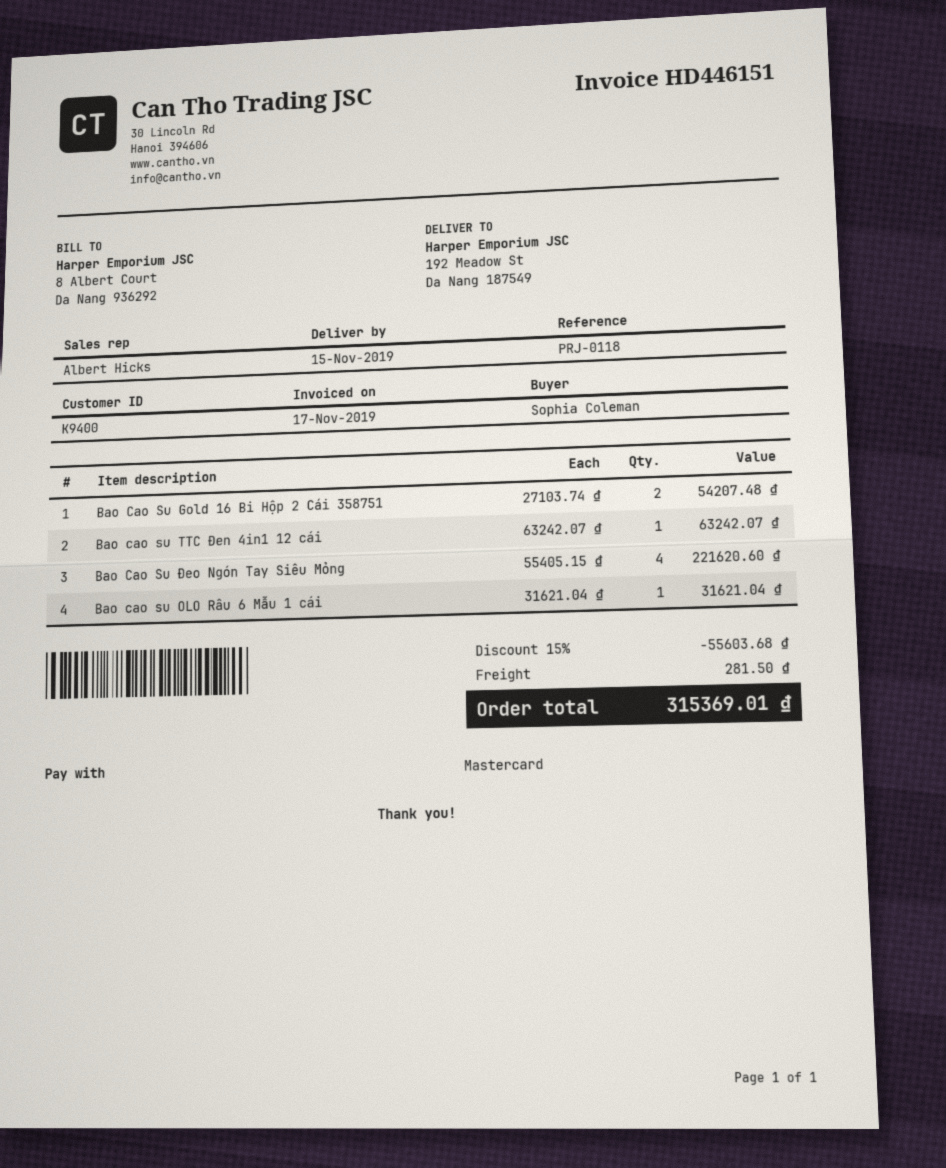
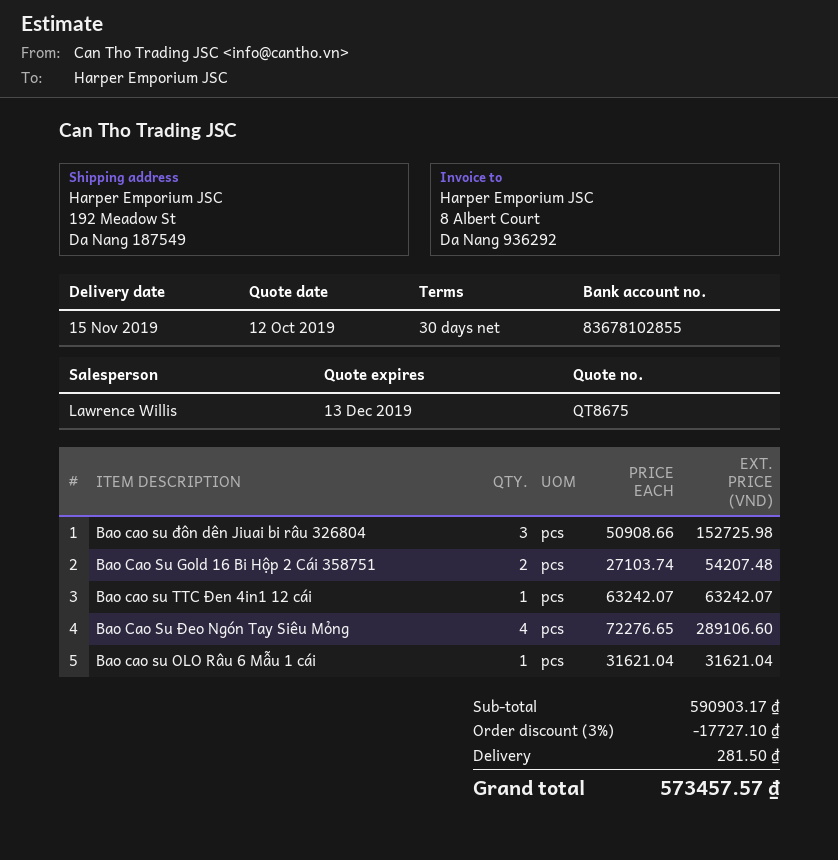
sales rep: Albert Hicks -> Lawrence Willis
Bao Cao Su Đeo Ngón Tay Siêu Mỏng: 4 x 55405.15 = 221620.60 -> 4 x 72276.65 = 289106.60
Bao cao su đôn dên Jiuai bi râu 326804: none -> 3 x 50908.66 = 152725.98
discount: 15% = 55603.68 -> 3% = 17727.10
total: 315369.01 -> 573457.57

